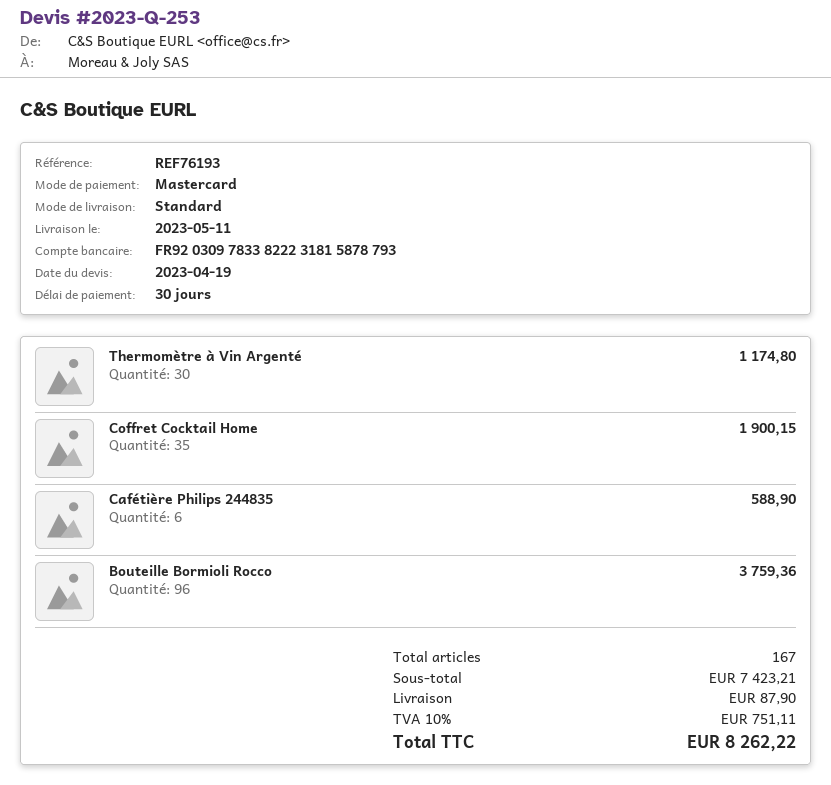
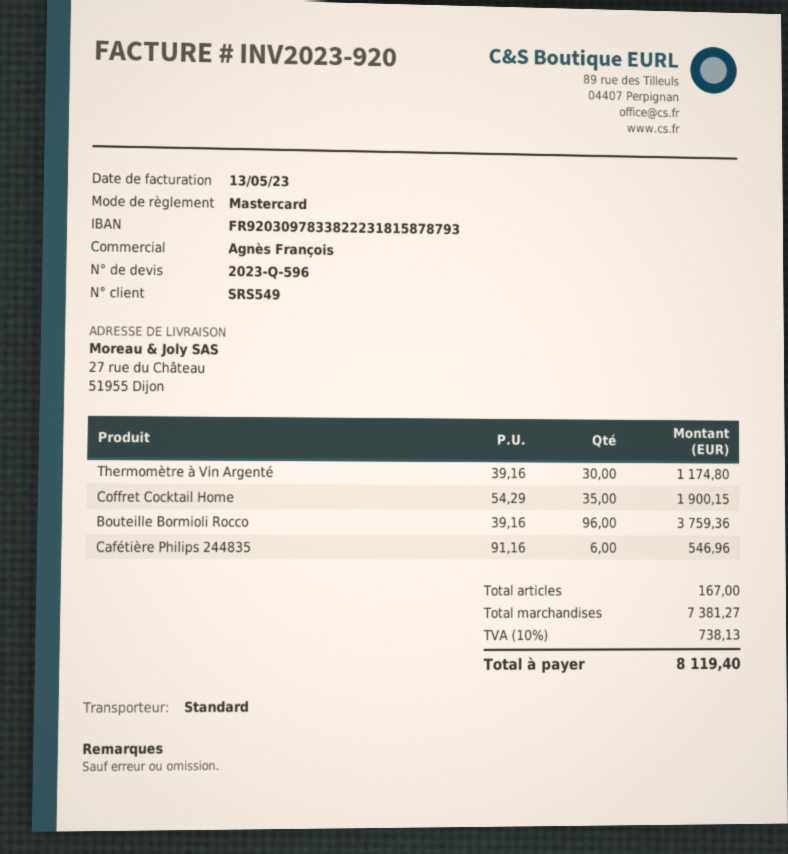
quote number: 2023-Q-253 -> 2023-Q-596
Cafétière Philips 244835: 6 for 588.90 -> 6 for 546.96
subtotal: 7423.21 -> 7381.27
shipping: 87.90 -> none
tax: 10% = 751.11 -> 10% = 738.13
total: 8262.22 -> 8119.40

